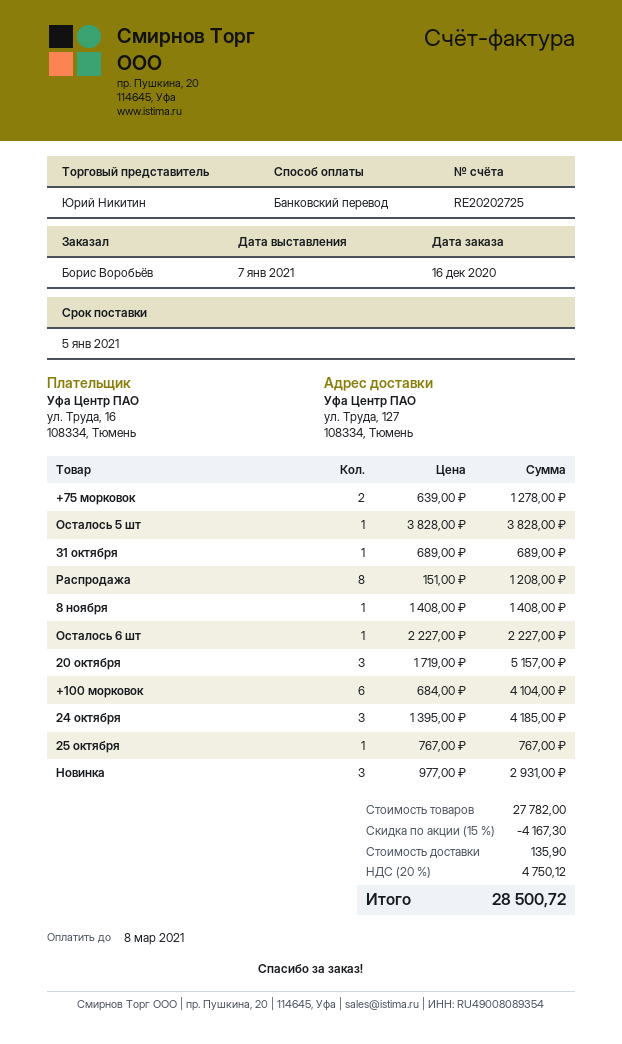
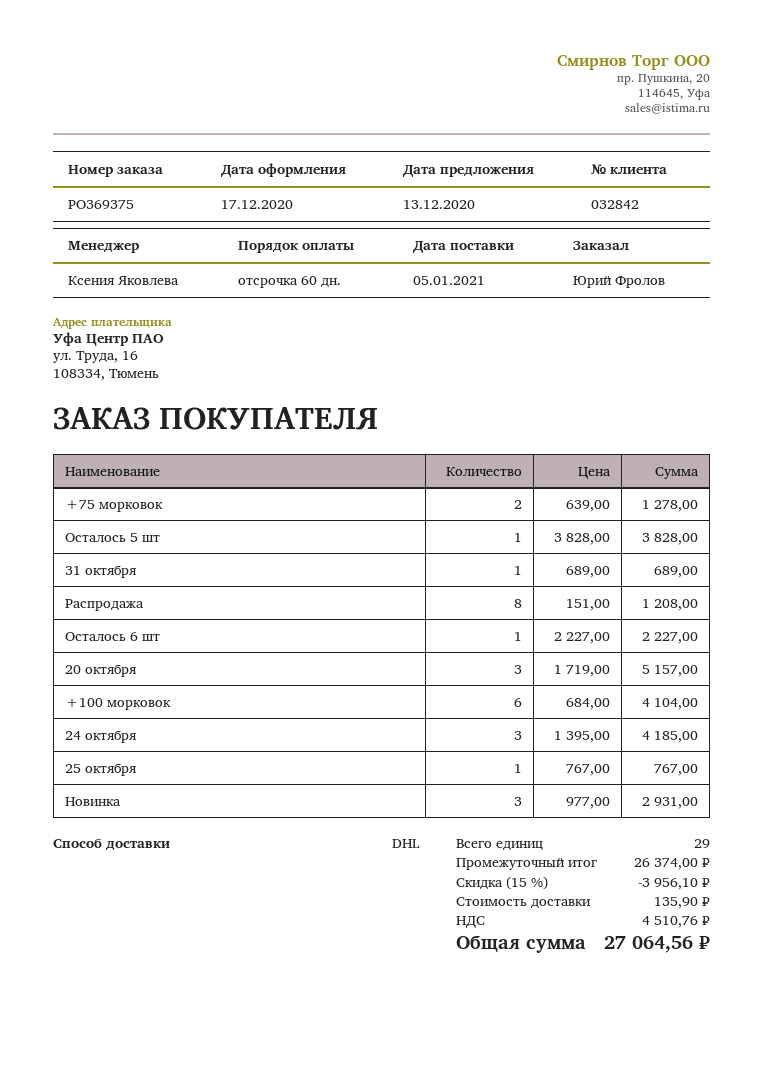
order date: 2020-12-16 -> 2020-12-17
ordered by: Борис Воробьёв -> Юрий Фролов
sales rep: Юрий Никитин -> Ксения Яковлева
8 ноября: 1 x 1408.00 = 1408.00 -> none
subtotal: 27782.00 -> 26374.00
discount: 15% = 4167.30 -> 15% = 3956.10
tax: 4750.12 -> 4510.76
total: 28500.72 -> 27064.56

